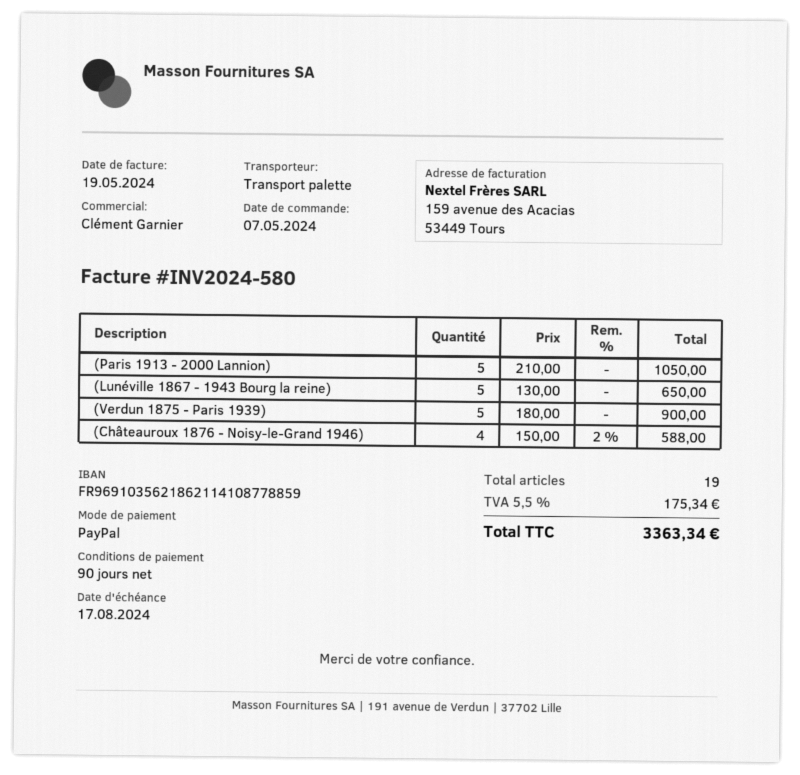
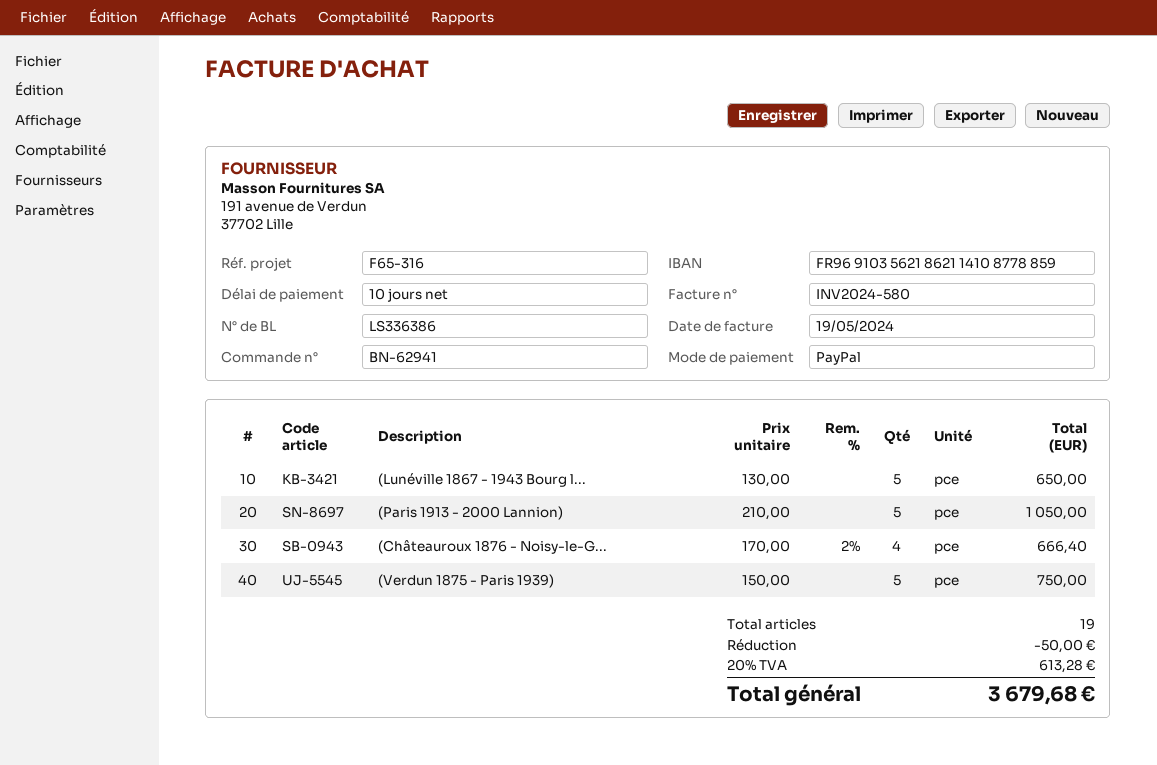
payment terms: 90 days -> 10 days
(Verdun 1875 - Paris 1939): 5 x 180.00 = 900.00 -> 5 x 150.00 = 750.00
(Châteauroux 1876 - Noisy-le-Grand 1946): 4 x 150.00 - 2% = 588.00 -> 4 x 170.00 - 2% = 666.40
discount: none -> 50.00
tax: 5.5% = 175.34 -> 20% = 613.28
total: 3363.34 -> 3679.68

